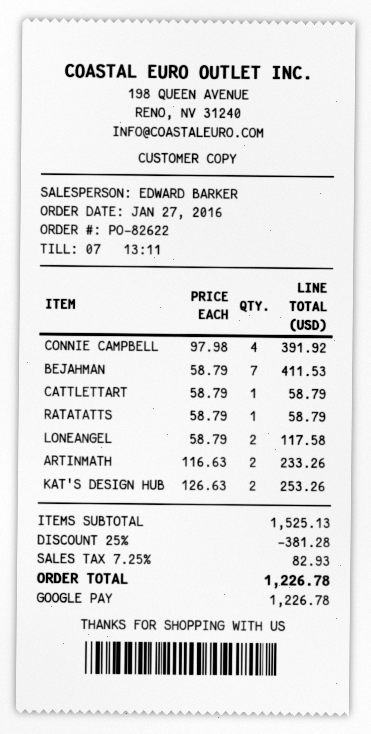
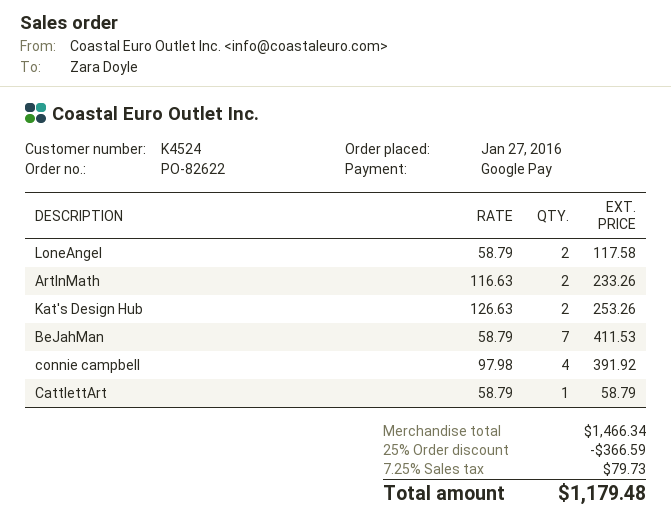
RATATATTS: 1 x 58.79 = 58.79 -> none
subtotal: 1525.13 -> 1466.34
discount: 25% = 381.28 -> 25% = 366.59
tax: 7.25% = 82.93 -> 7.25% = 79.73
total: 1226.78 -> 1179.48

